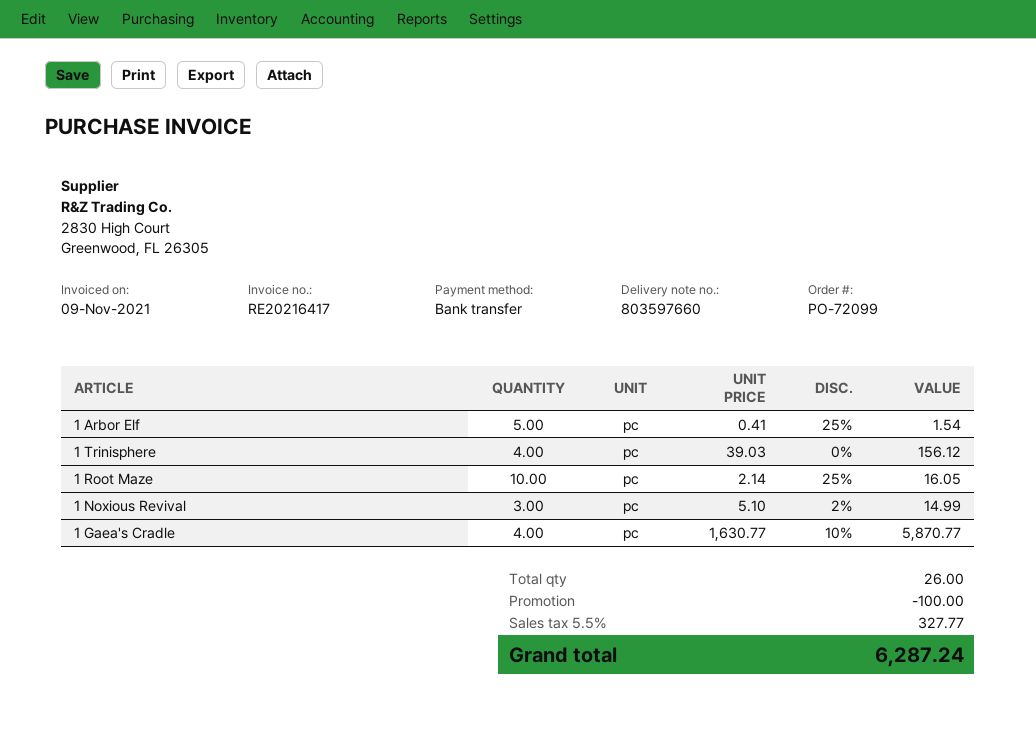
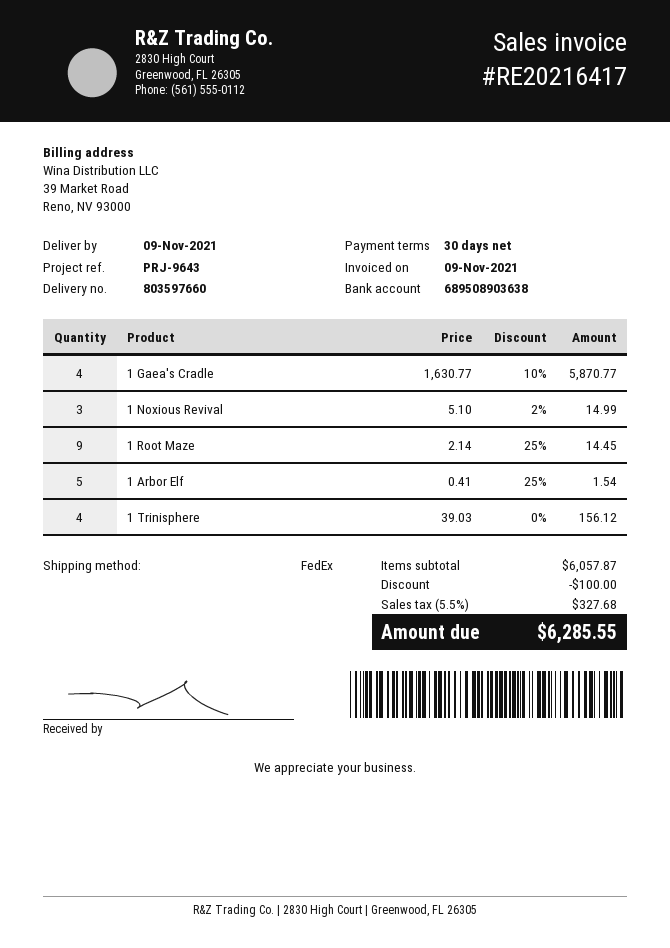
1 Root Maze: 10 x 2.14 - 25% = 16.05 -> 9 x 2.14 - 25% = 14.45
tax: 5.5% = 327.77 -> 5.5% = 327.68
total: 6287.24 -> 6285.55

